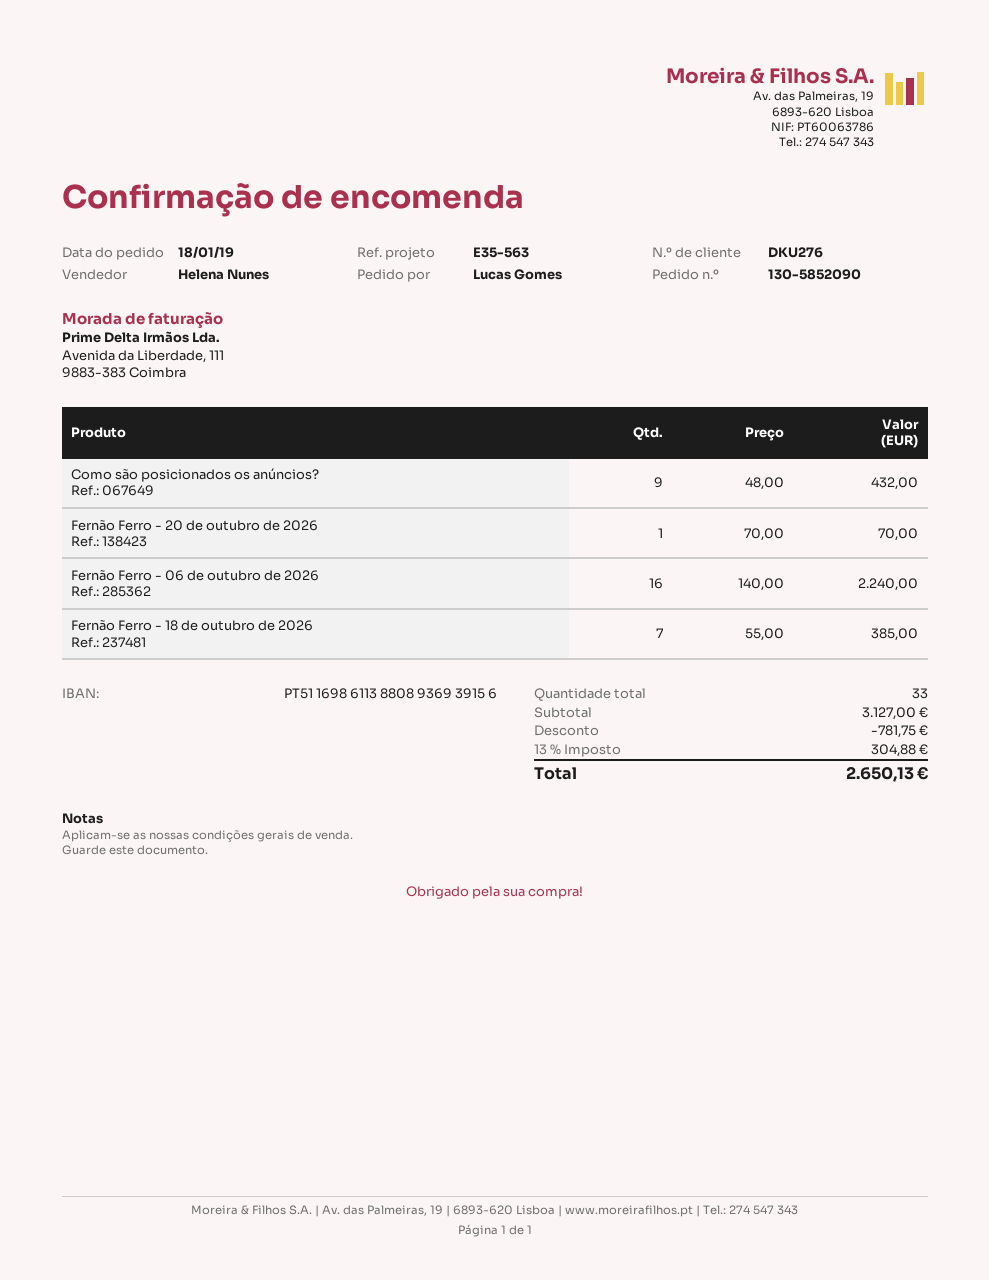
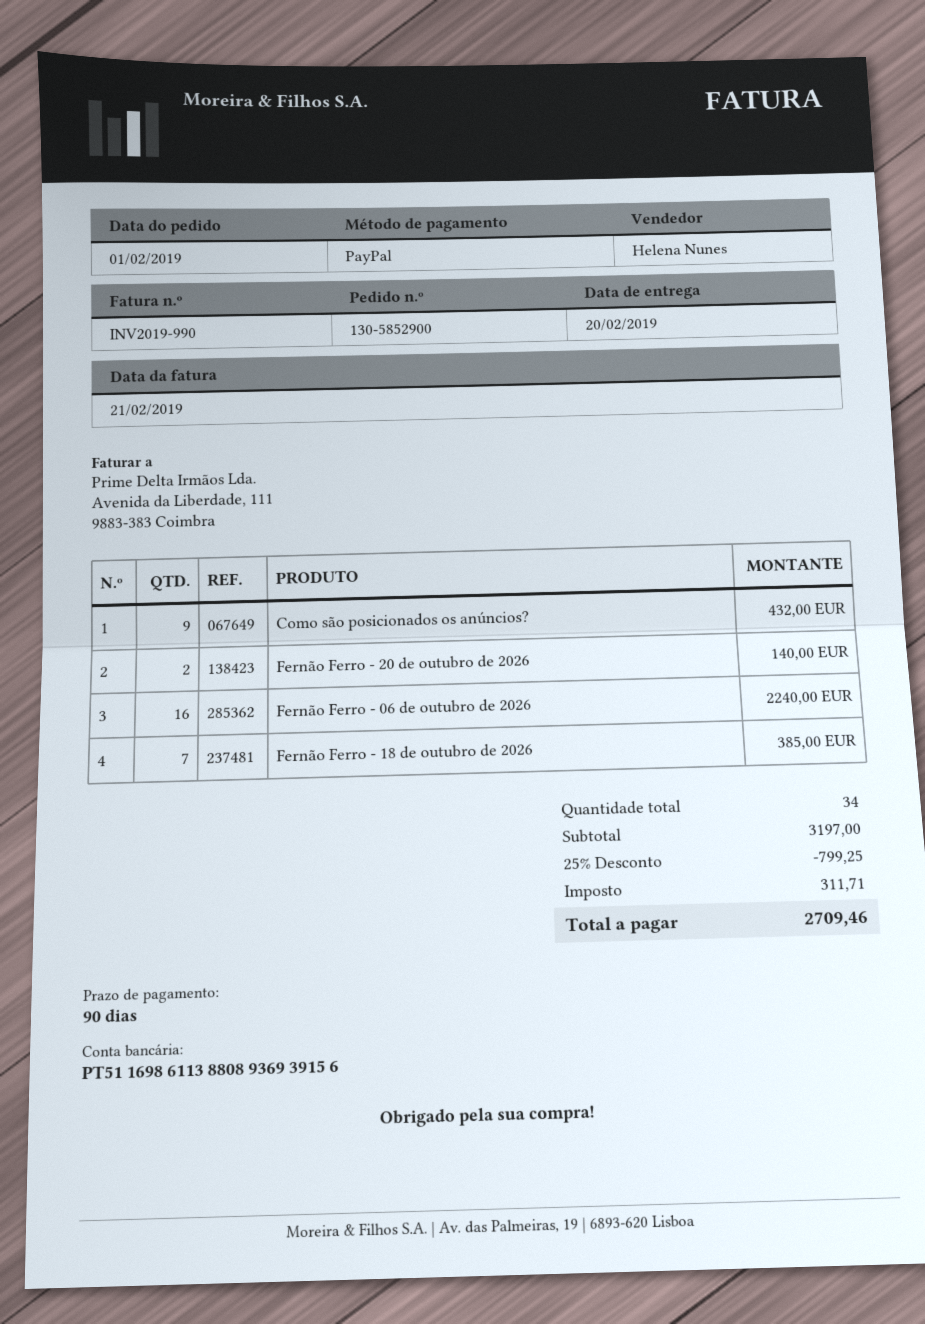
order number: 130-5852090 -> 130-5852900
order date: 2019-01-18 -> 2019-02-01
Fernão Ferro - 20 de outubro de 2026: 1 for 70.00 -> 2 for 140.00
total quantity: 33 -> 34
subtotal: 3127.00 -> 3197.00
discount: 781.75 -> 799.25
tax: 304.88 -> 311.71
total: 2650.13 -> 2709.46

